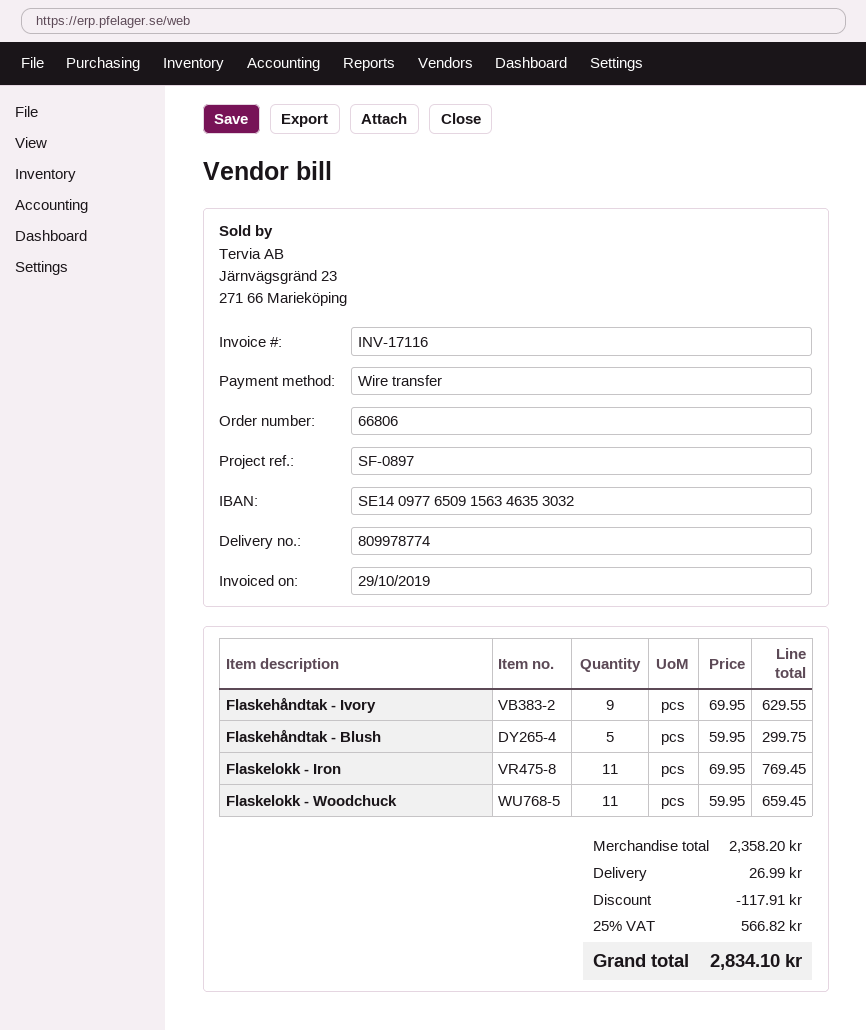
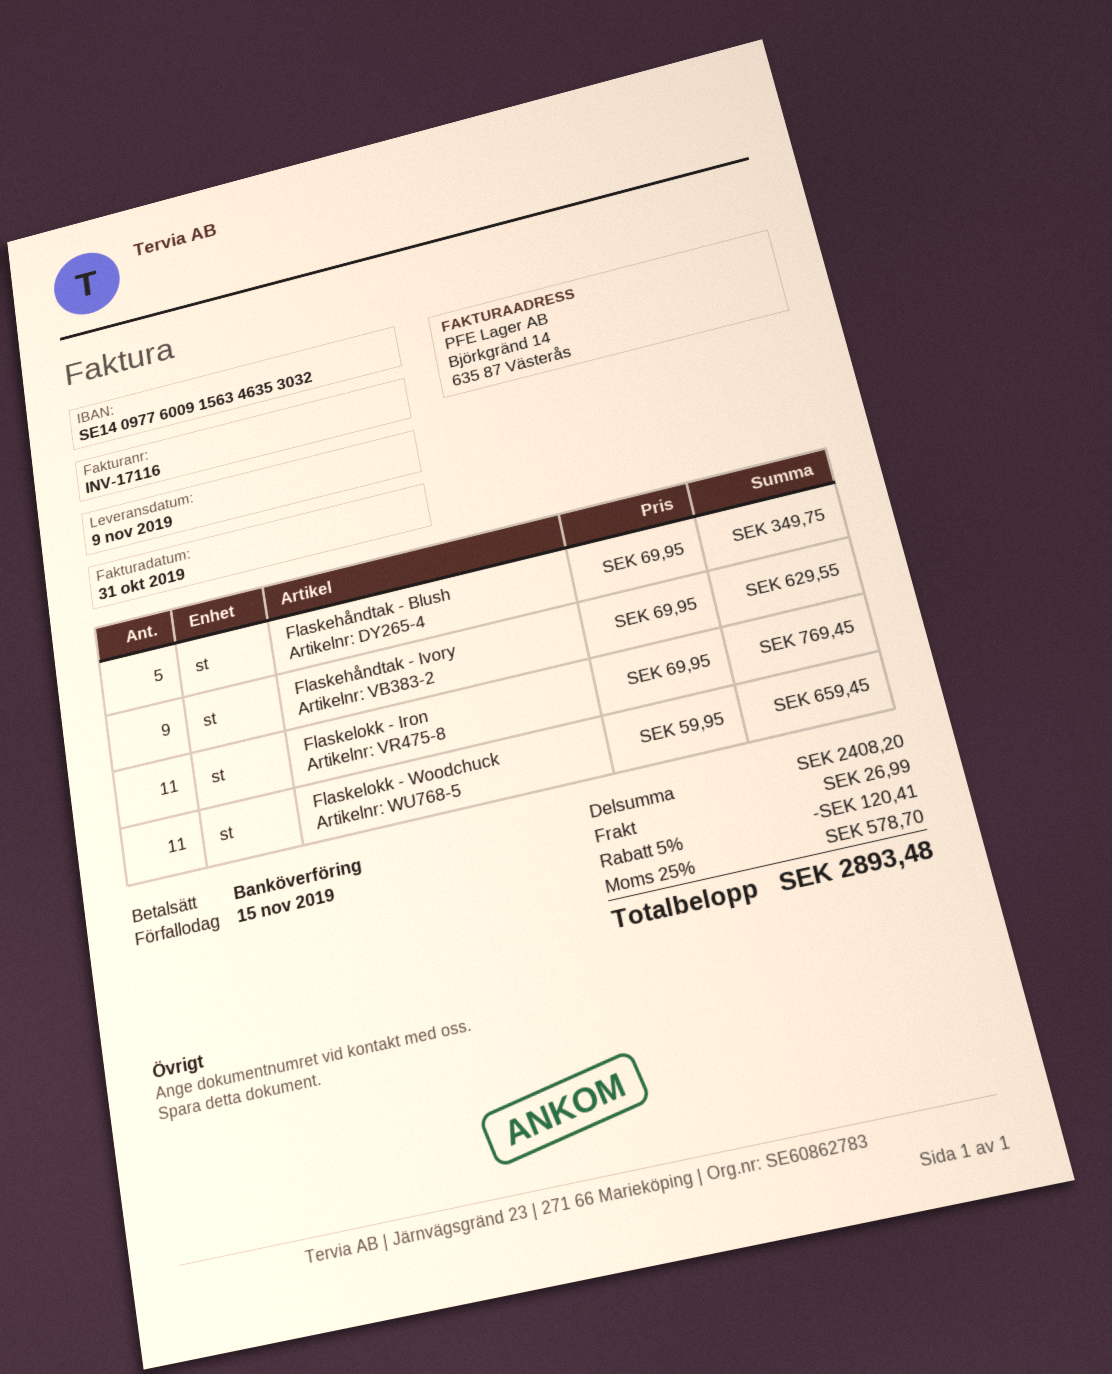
invoice date: 2019-10-29 -> 2019-10-31
bank account: SE1409776509156346353032 -> SE1409776009156346353032
Flaskehåndtak - Blush: 5 x 59.95 = 299.75 -> 5 x 69.95 = 349.75
subtotal: 2358.20 -> 2408.20
discount: 117.91 -> 120.41
tax: 25% = 566.82 -> 25% = 578.70
total: 2834.10 -> 2893.48

